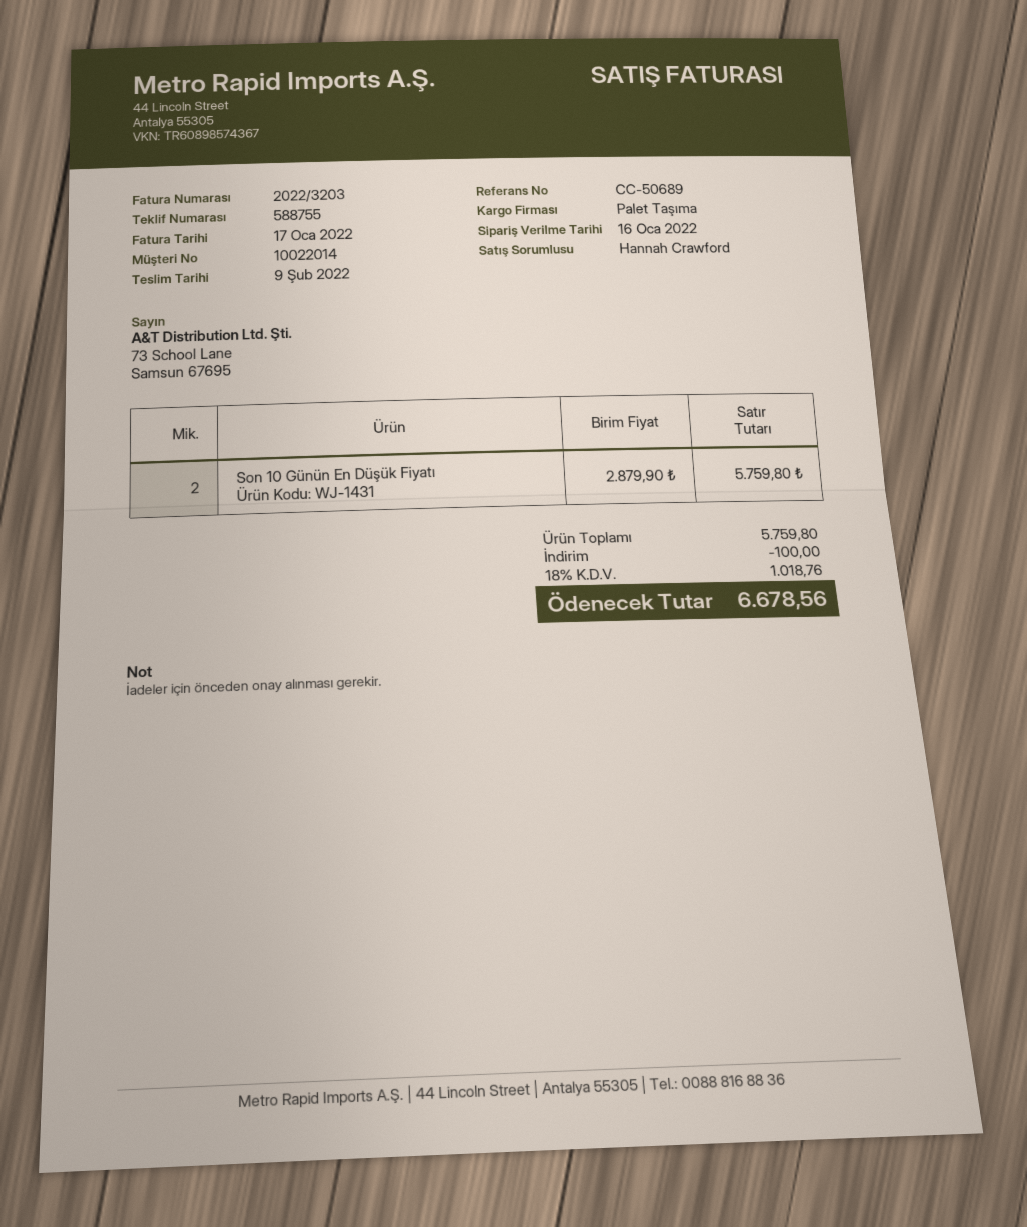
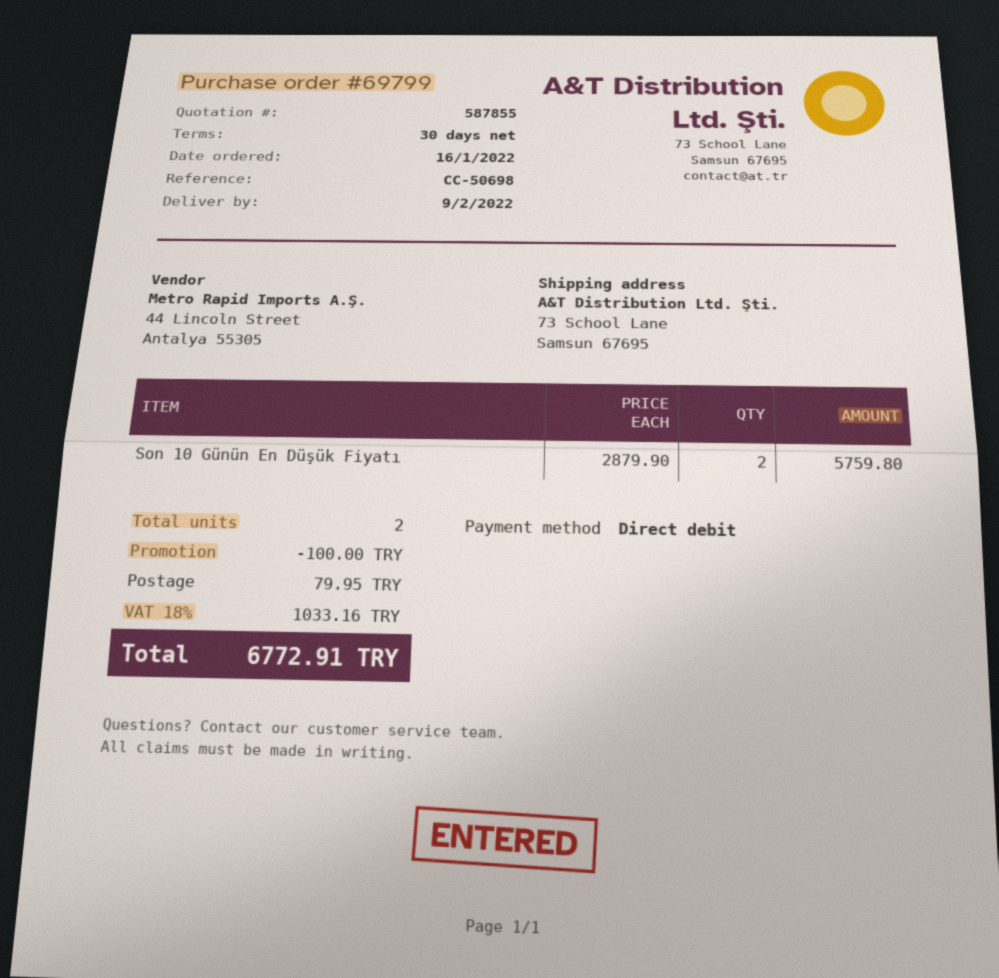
quote number: 588755 -> 587855
reference: CC-50689 -> CC-50698
shipping: none -> 79.95
tax: 18% = 1018.76 -> 18% = 1033.16
total: 6678.56 -> 6772.91

